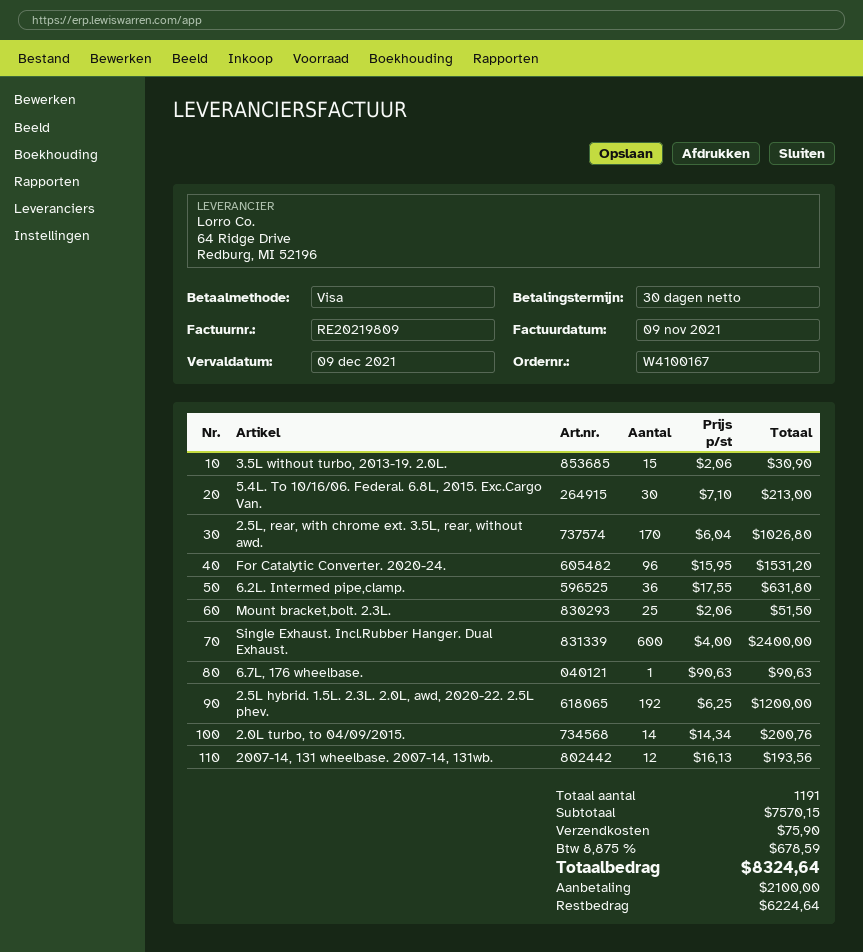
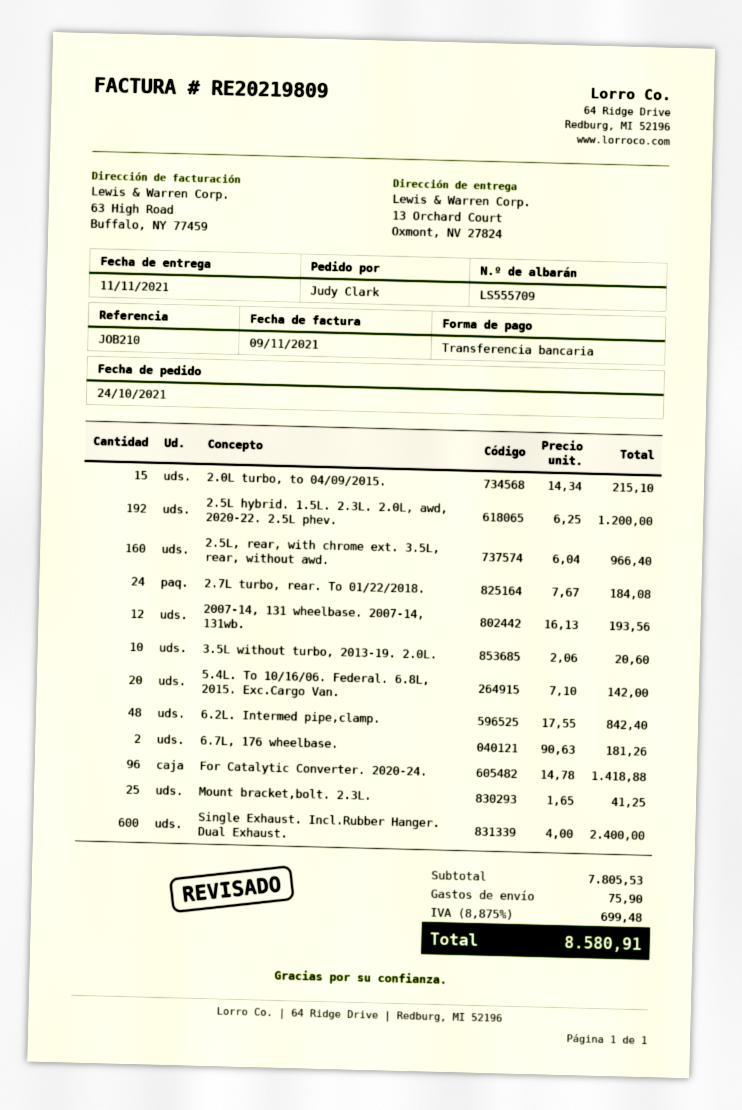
payment method: Visa -> bank transfer
3.5L without turbo, 2013-19. 2.0L.: 15 x 2.06 = 30.90 -> 10 x 2.06 = 20.60
5.4L. To 10/16/06. Federal. 6.8L, 2015. Exc.Cargo Van.: 30 x 7.10 = 213.00 -> 20 x 7.10 = 142.00
2.5L, rear, with chrome ext. 3.5L, rear, without awd.: 170 x 6.04 = 1026.80 -> 160 x 6.04 = 966.40
For Catalytic Converter. 2020-24.: 96 x 15.95 = 1531.20 -> 96 x 14.78 = 1418.88
6.2L. Intermed pipe,clamp.: 36 x 17.55 = 631.80 -> 48 x 17.55 = 842.40
Mount bracket,bolt. 2.3L.: 25 x 2.06 = 51.50 -> 25 x 1.65 = 41.25
6.7L, 176 wheelbase.: 1 x 90.63 = 90.63 -> 2 x 90.63 = 181.26
2.0L turbo, to 04/09/2015.: 14 x 14.34 = 200.76 -> 15 x 14.34 = 215.10
2.7L turbo, rear. To 01/22/2018.: none -> 24 x 7.67 = 184.08
subtotal: 7570.15 -> 7805.53
tax: 8.875% = 678.59 -> 8.875% = 699.48
total: 8324.64 -> 8580.91

